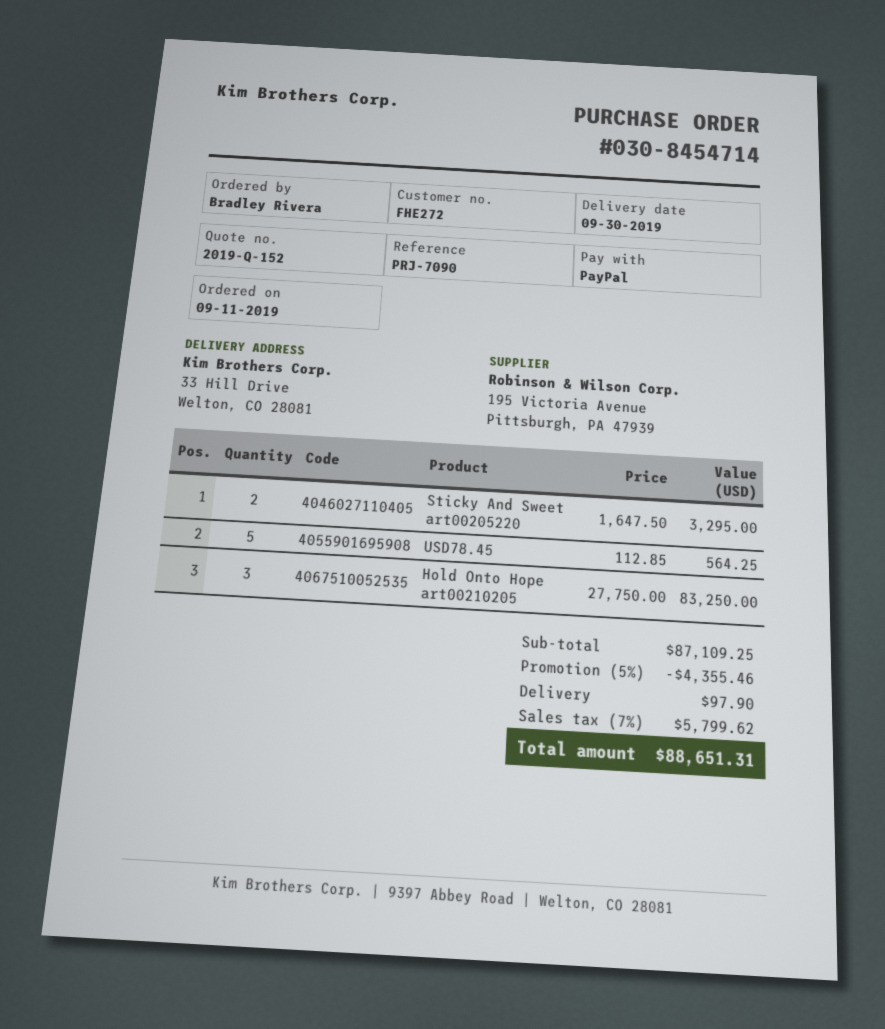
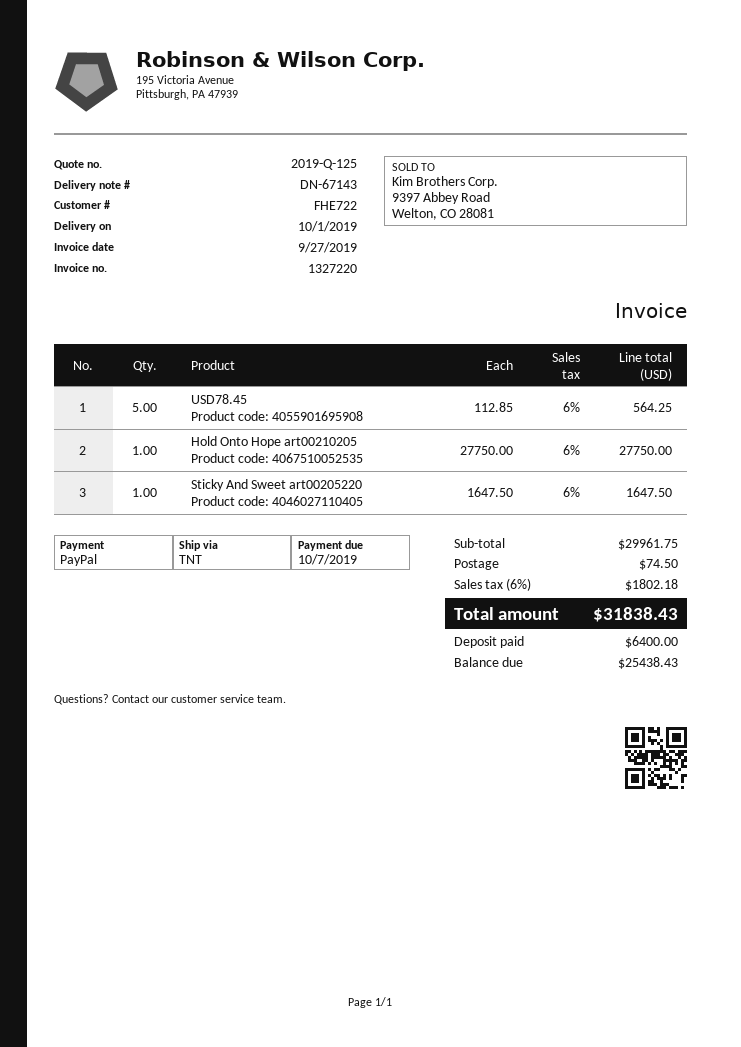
quote number: 2019-Q-152 -> 2019-Q-125
delivery date: 2019-09-30 -> 2019-10-01
customer number: FHE272 -> FHE722
Sticky And Sweet art00205220: 2 x 1647.50 = 3295.00 -> 1 x 1647.50 = 1647.50
Hold Onto Hope art00210205: 3 x 27750.00 = 83250.00 -> 1 x 27750.00 = 27750.00
subtotal: 87109.25 -> 29961.75
discount: 5% = 4355.46 -> none
shipping: 97.90 -> 74.50
tax: 7% = 5799.62 -> 6% = 1802.18
total: 88651.31 -> 31838.43

